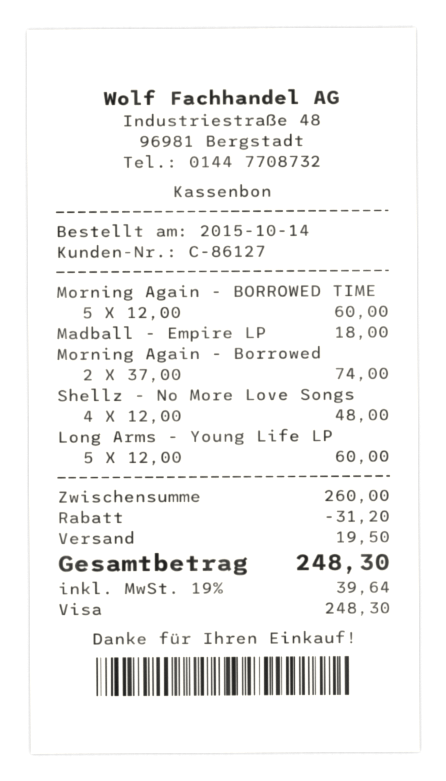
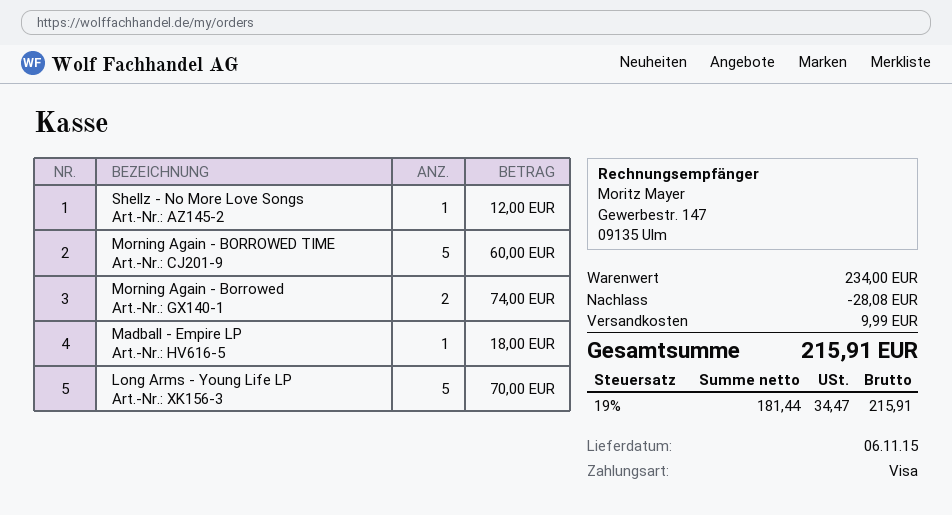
Shellz - No More Love Songs: 4 for 48.00 -> 1 for 12.00
Long Arms - Young Life LP: 5 for 60.00 -> 5 for 70.00
subtotal: 260.00 -> 234.00
discount: 31.20 -> 28.08
shipping: 19.50 -> 9.99
tax: 19% = 39.64 -> 19% = 34.47
total: 248.30 -> 215.91

